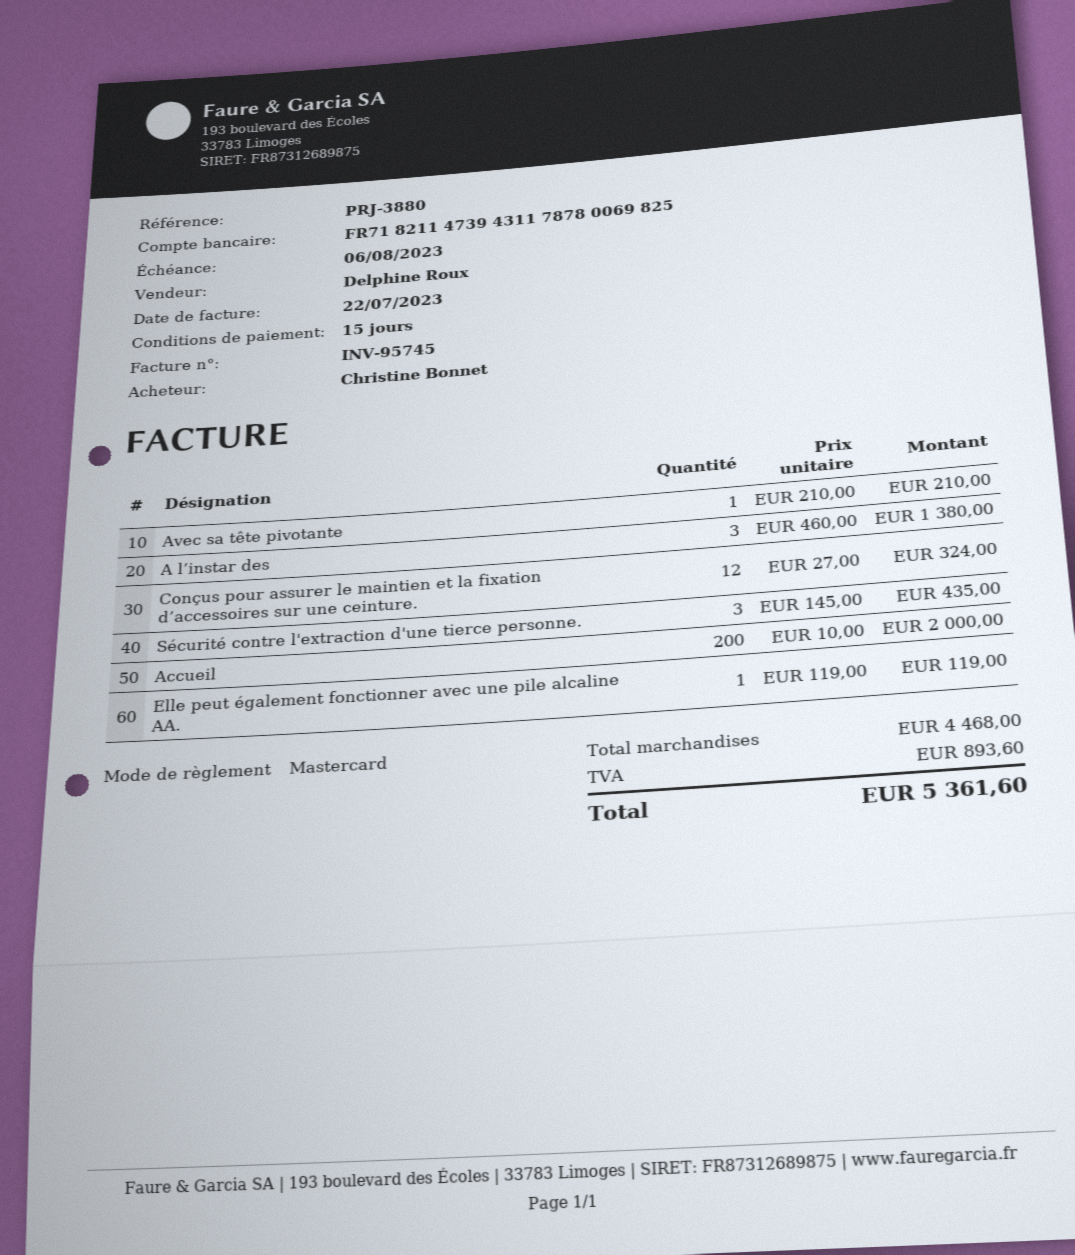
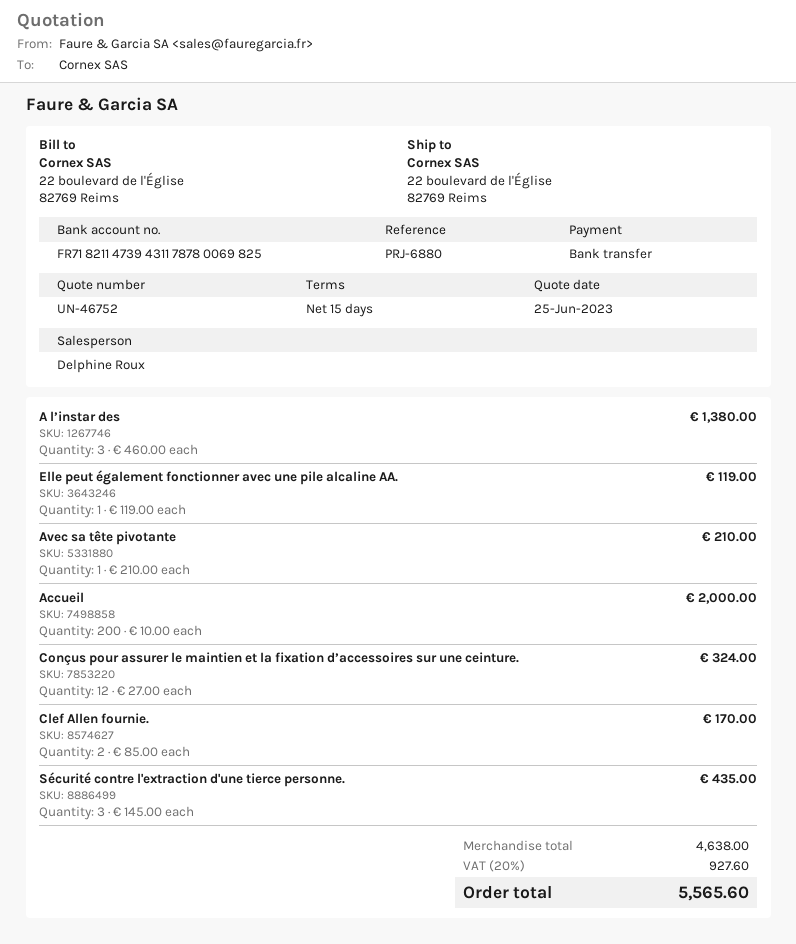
reference: PRJ-3880 -> PRJ-6880
payment method: Mastercard -> bank transfer
Clef Allen fournie.: none -> 2 x 85.00 = 170.00
subtotal: 4468.00 -> 4638.00
tax: 893.60 -> 927.60
total: 5361.60 -> 5565.60

